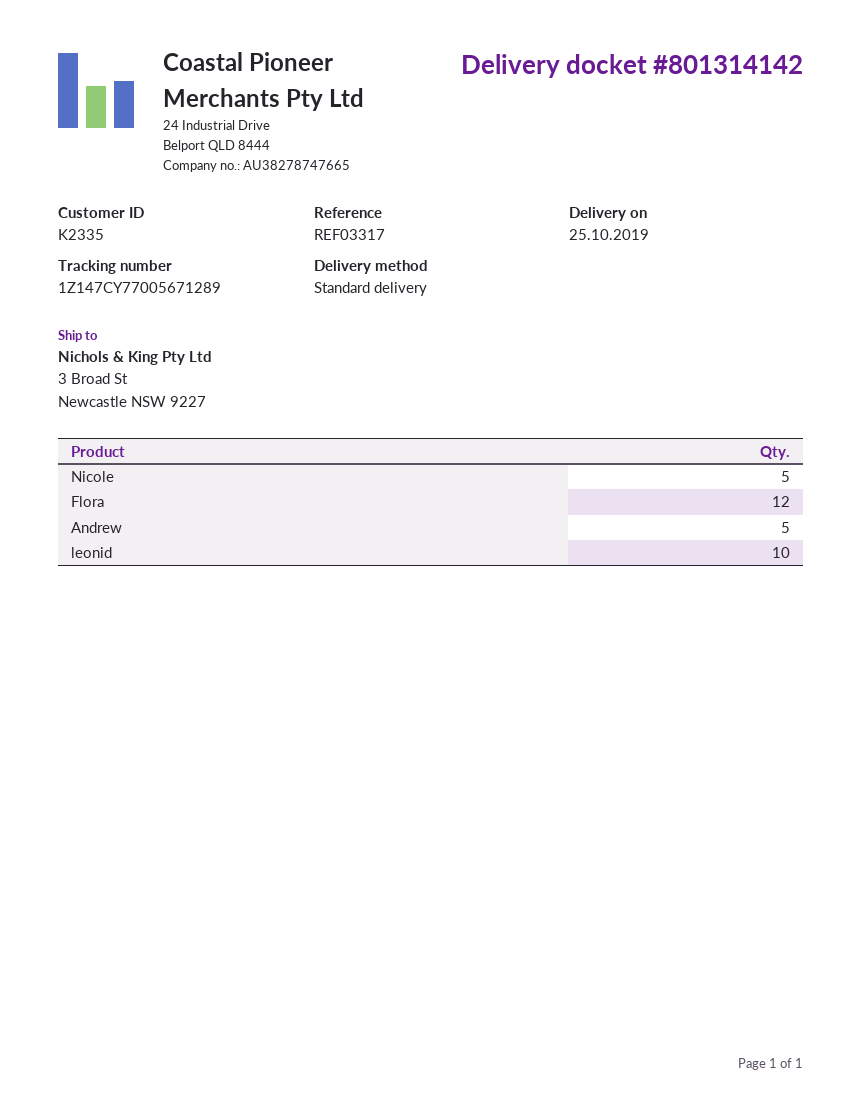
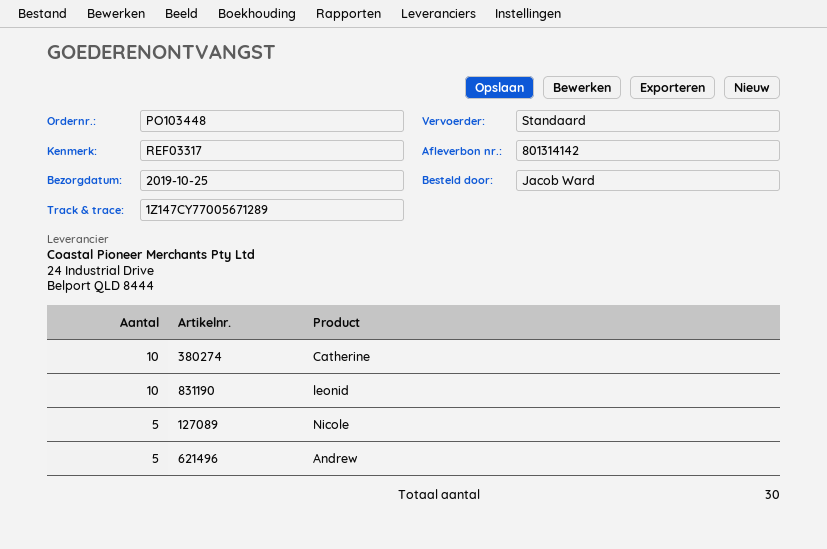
Flora: 12 -> none
Catherine: none -> 10

